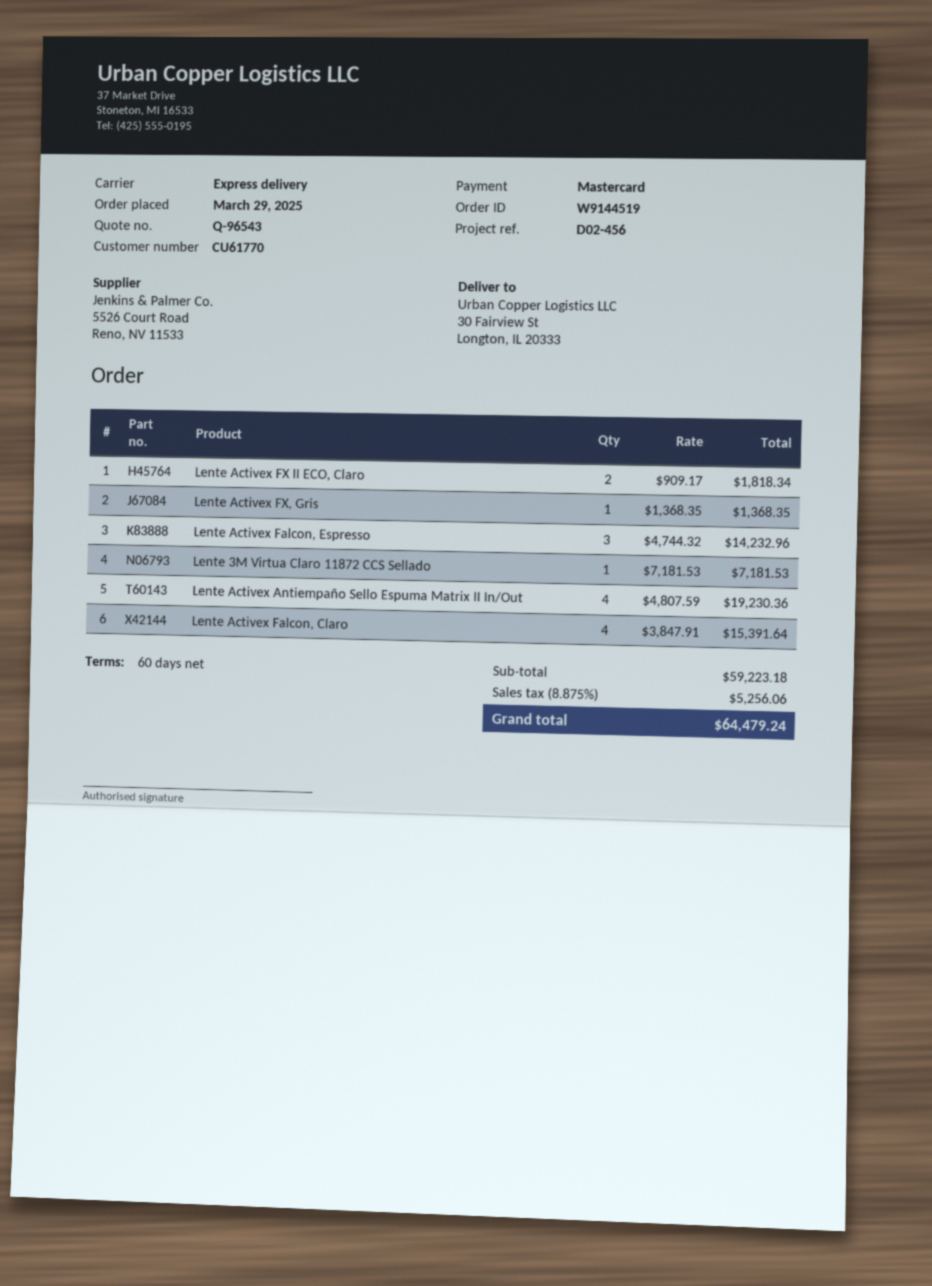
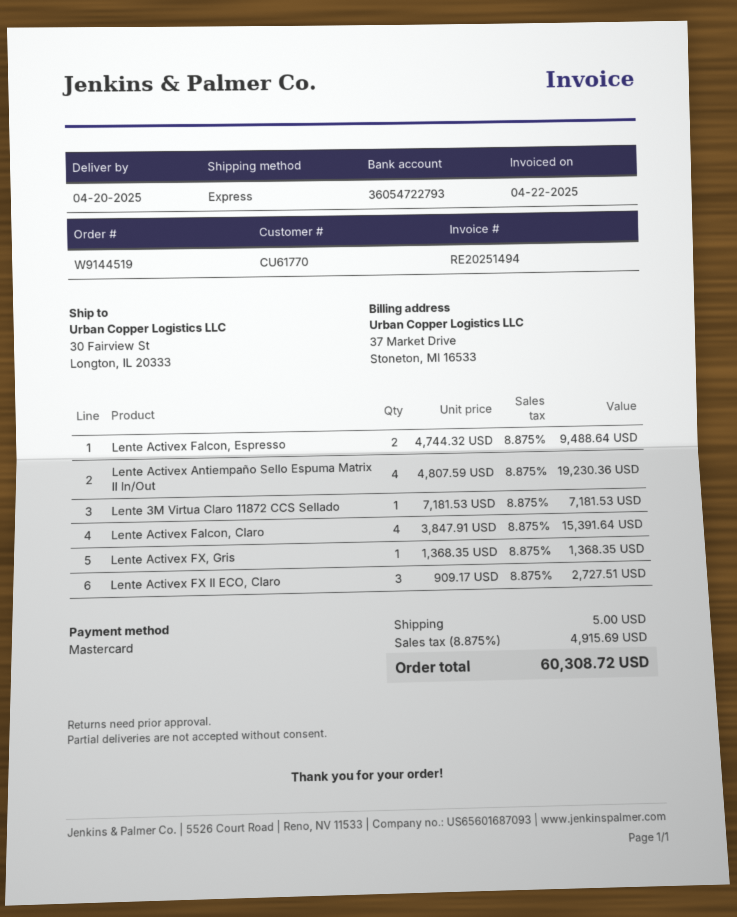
Lente Activex FX II ECO, Claro: 2 x 909.17 = 1818.34 -> 3 x 909.17 = 2727.51
Lente Activex Falcon, Espresso: 3 x 4744.32 = 14232.96 -> 2 x 4744.32 = 9488.64
shipping: none -> 5.00
tax: 8.875% = 5256.06 -> 8.875% = 4915.69
total: 64479.24 -> 60308.72

